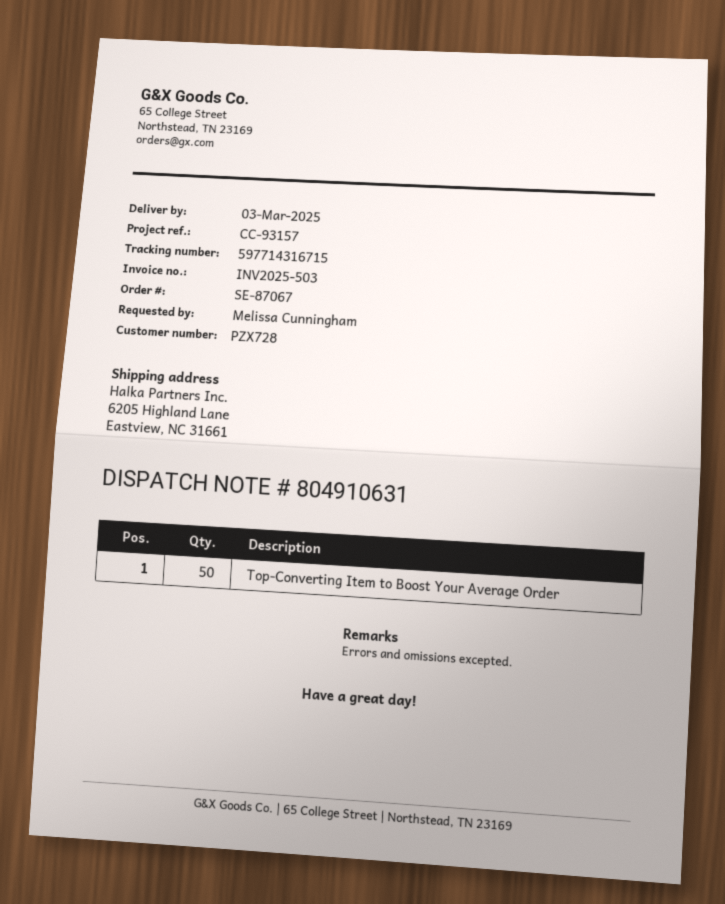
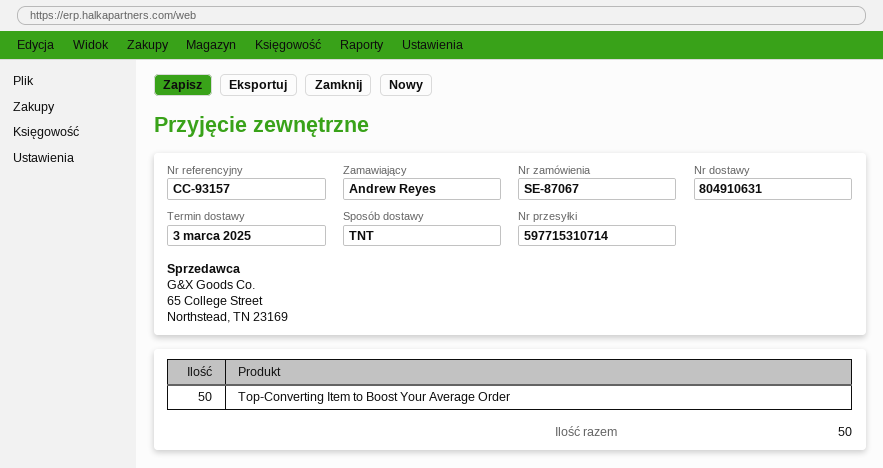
ordered by: Melissa Cunningham -> Andrew Reyes
tracking number: 597714316715 -> 597715310714

